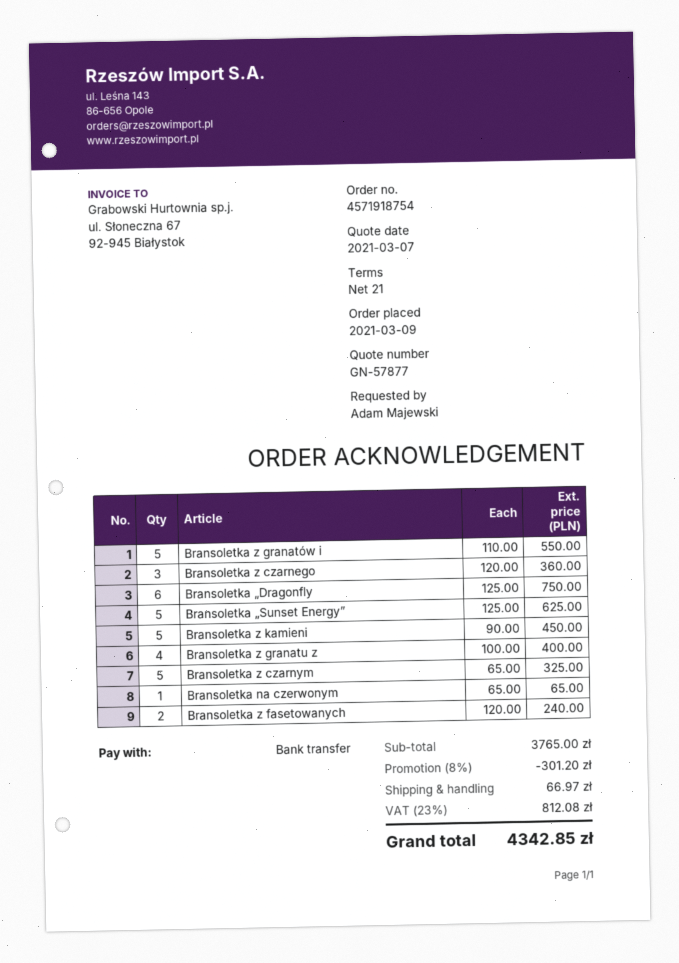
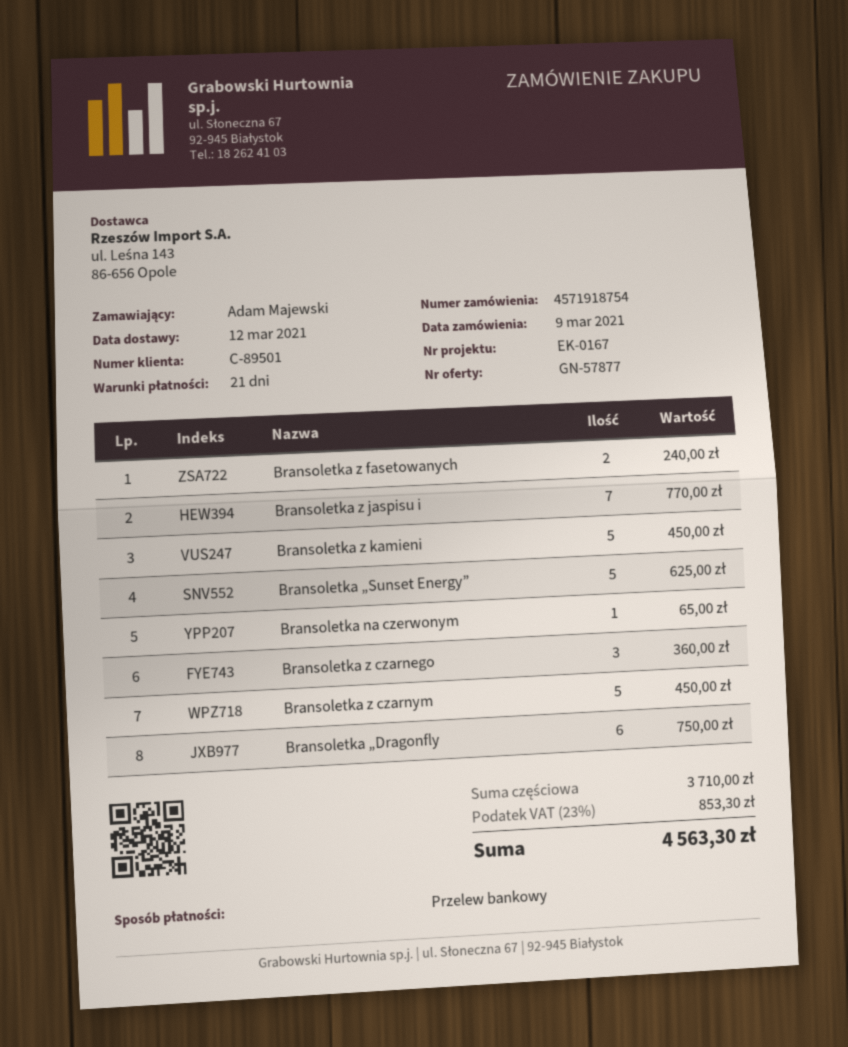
Bransoletka z granatów i: 5 for 550.00 -> none
Bransoletka z granatu z: 4 for 400.00 -> none
Bransoletka z czarnym: 5 for 325.00 -> 5 for 450.00
Bransoletka z jaspisu i: none -> 7 for 770.00
subtotal: 3765.00 -> 3710.00
discount: 8% = 301.20 -> none
shipping: 66.97 -> none
tax: 23% = 812.08 -> 23% = 853.30
total: 4342.85 -> 4563.30

